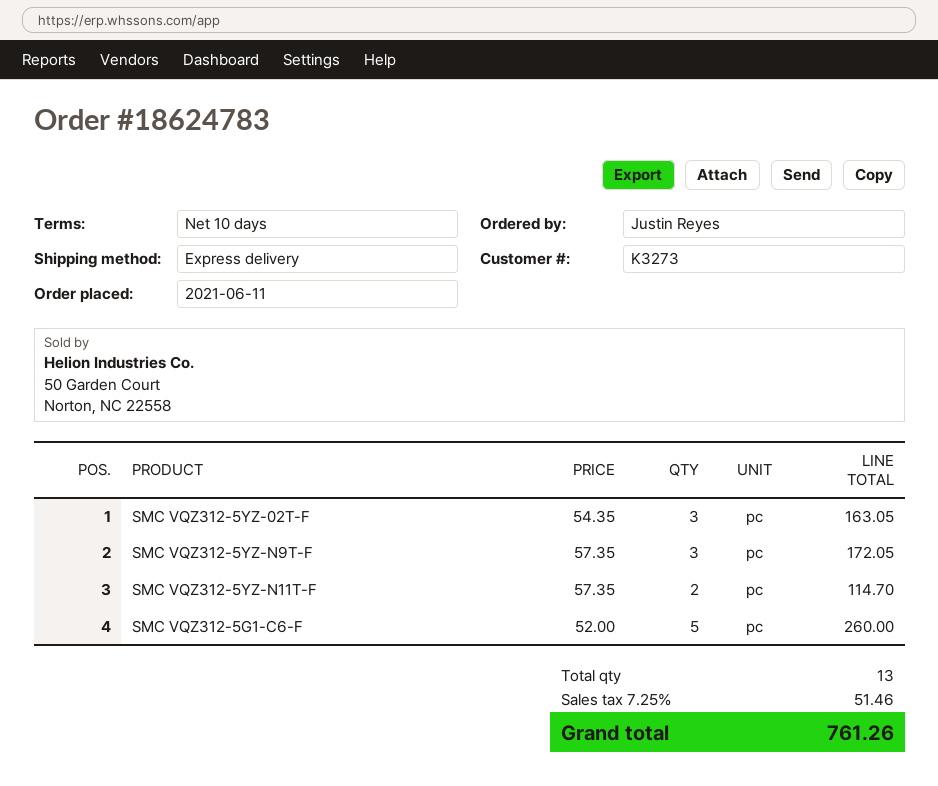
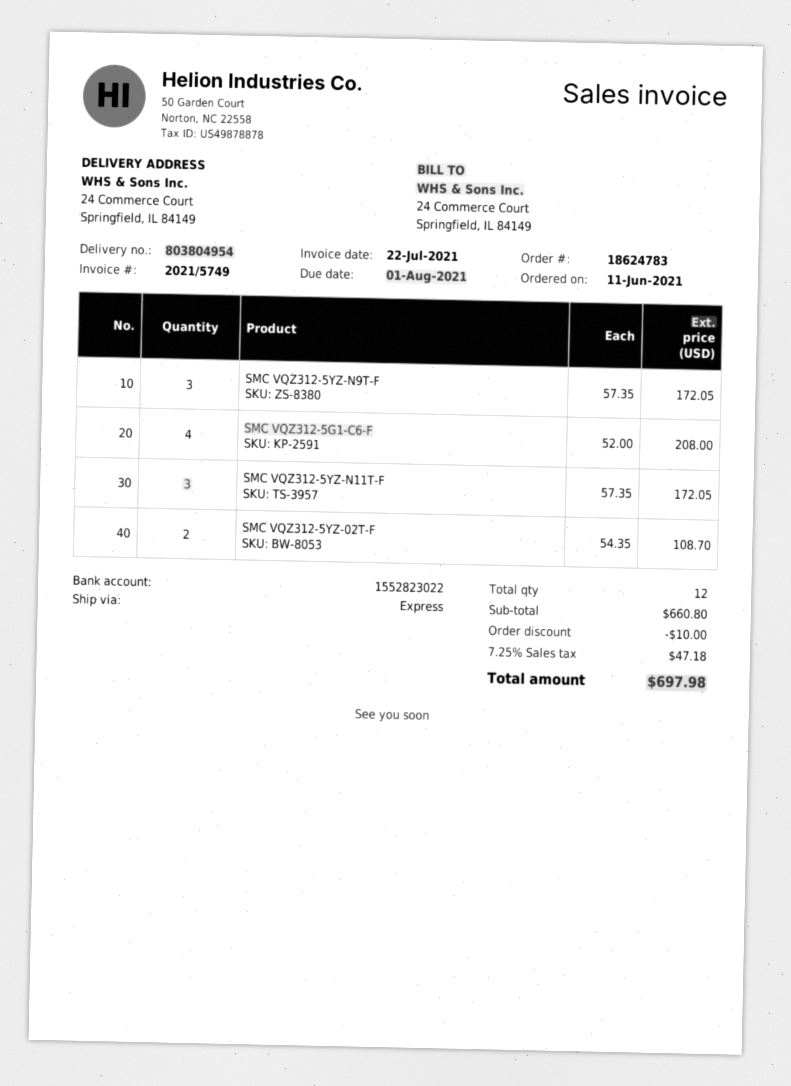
SMC VQZ312-5YZ-02T-F: 3 x 54.35 = 163.05 -> 2 x 54.35 = 108.70
SMC VQZ312-5YZ-N11T-F: 2 x 57.35 = 114.70 -> 3 x 57.35 = 172.05
SMC VQZ312-5G1-C6-F: 5 x 52.00 = 260.00 -> 4 x 52.00 = 208.00
total quantity: 13 -> 12
discount: none -> 10.00
tax: 7.25% = 51.46 -> 7.25% = 47.18
total: 761.26 -> 697.98

